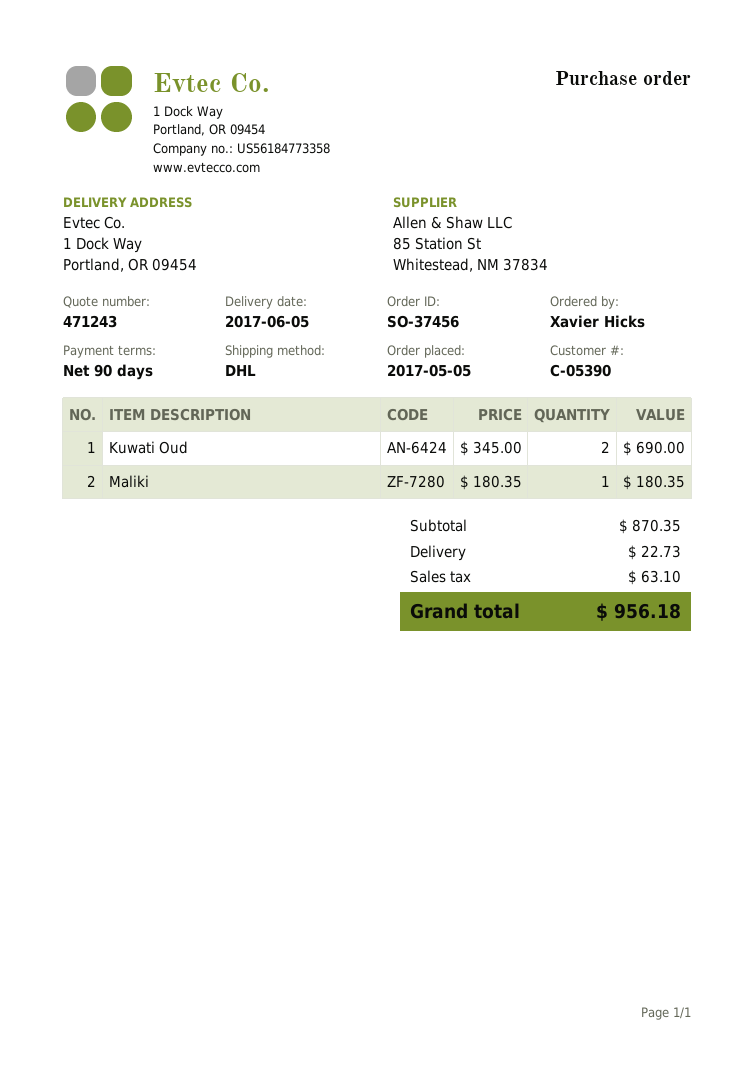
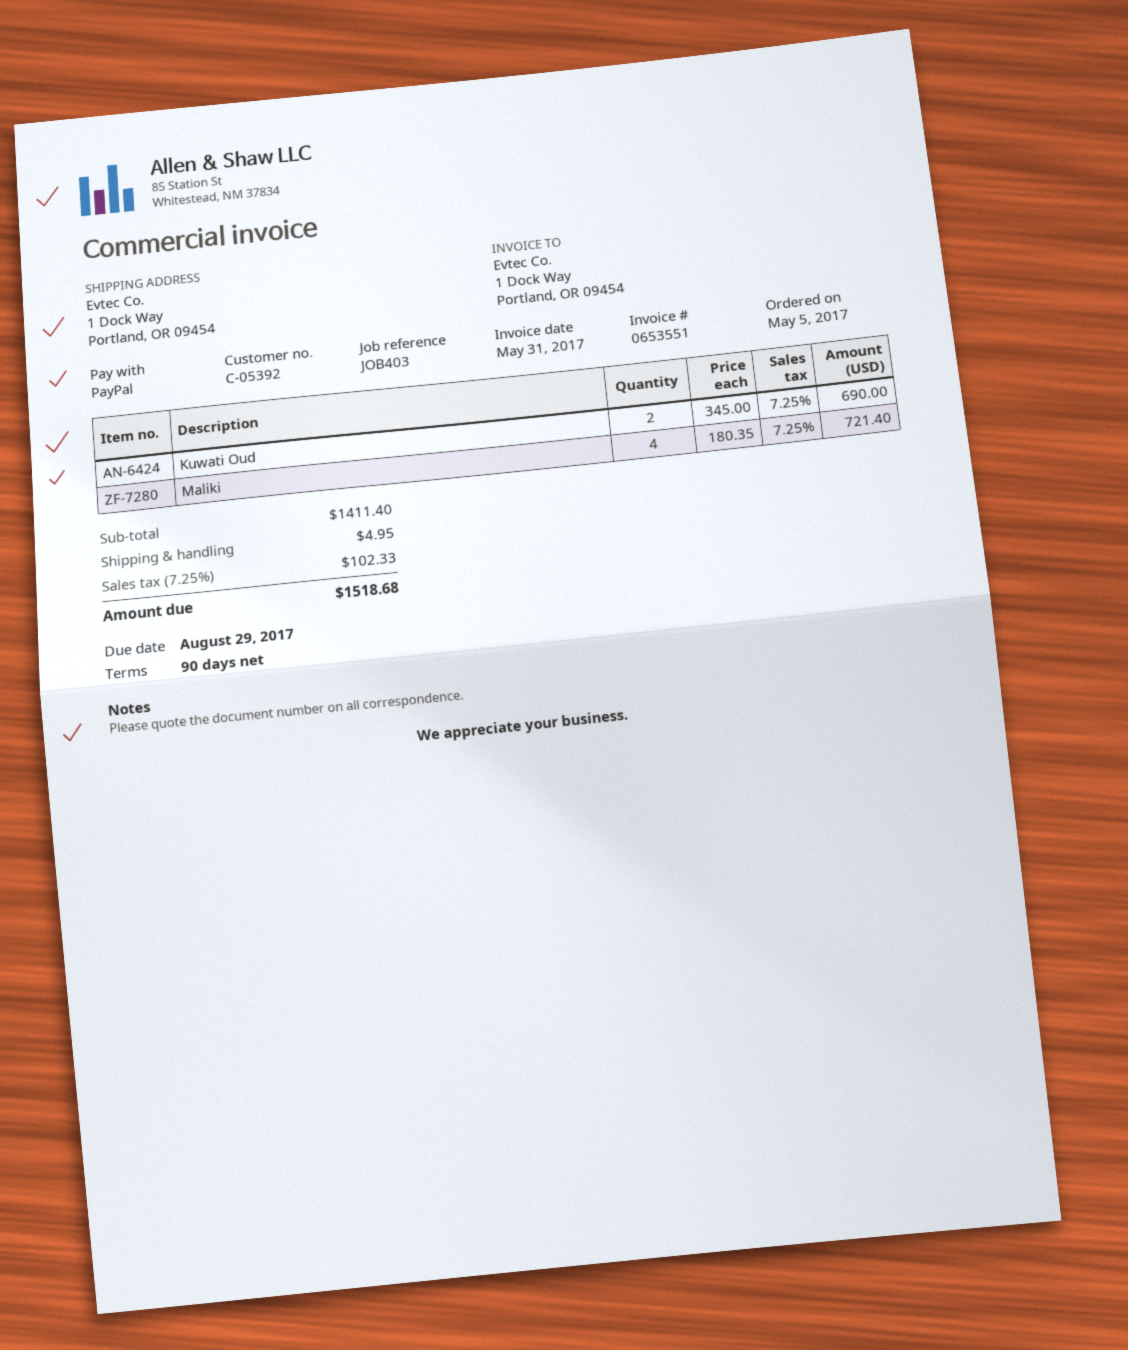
customer number: C-05390 -> C-05392
Maliki: 1 x 180.35 = 180.35 -> 4 x 180.35 = 721.40
subtotal: 870.35 -> 1411.40
shipping: 22.73 -> 4.95
tax: 63.10 -> 102.33
total: 956.18 -> 1518.68

